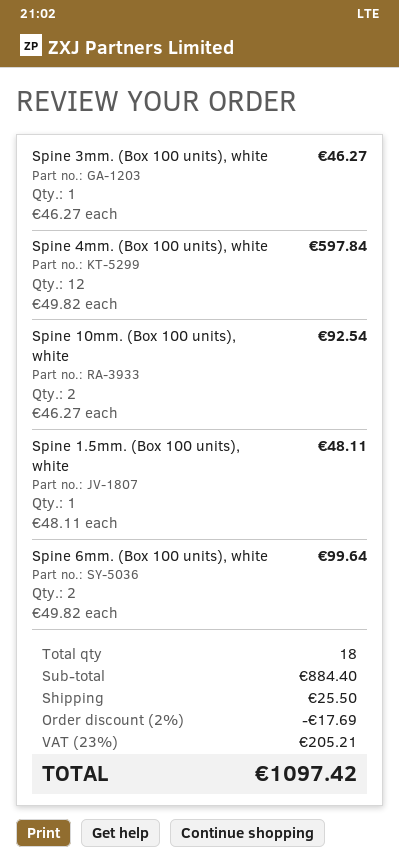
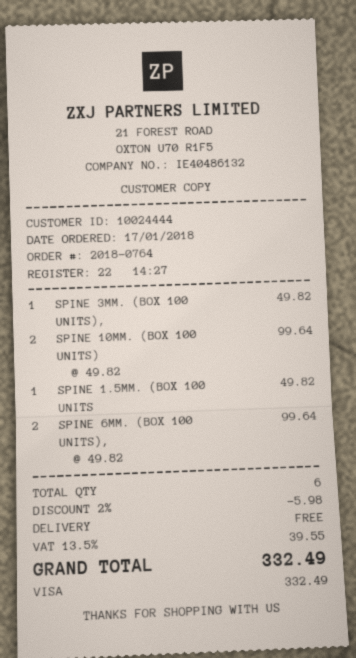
Spine 3mm. (Box 100 units), white: 1 x 46.27 = 46.27 -> 1 x 49.82 = 49.82
Spine 4mm. (Box 100 units), white: 12 x 49.82 = 597.84 -> none
Spine 10mm. (Box 100 units), white: 2 x 46.27 = 92.54 -> 2 x 49.82 = 99.64
Spine 1.5mm. (Box 100 units), white: 1 x 48.11 = 48.11 -> 1 x 49.82 = 49.82
total quantity: 18 -> 6
discount: 2% = 17.69 -> 2% = 5.98
shipping: 25.50 -> 0.00
tax: 23% = 205.21 -> 13.5% = 39.55
total: 1097.42 -> 332.49

